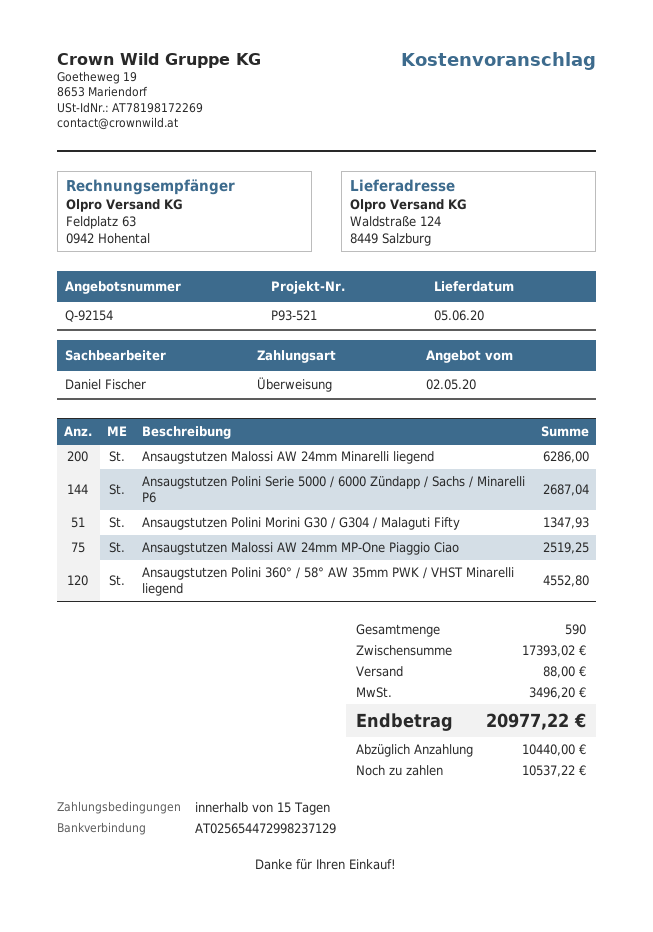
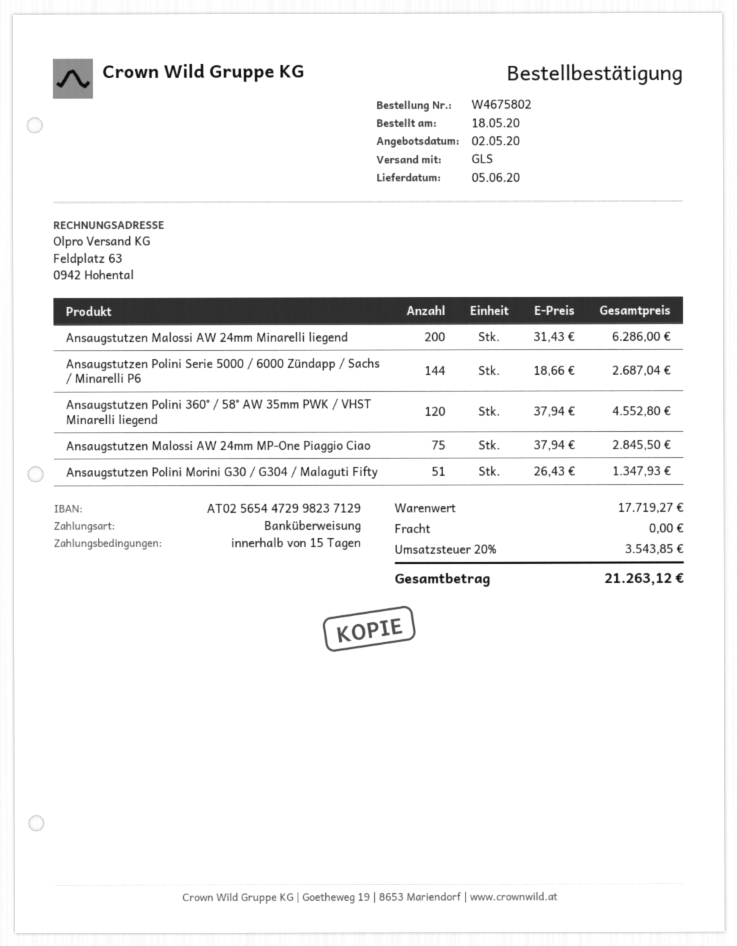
Ansaugstutzen Malossi AW 24mm MP-One Piaggio Ciao: 75 for 2519.25 -> 75 for 2845.50
subtotal: 17393.02 -> 17719.27
shipping: 88.00 -> 0.00
tax: 3496.20 -> 3543.85
total: 20977.22 -> 21263.12

